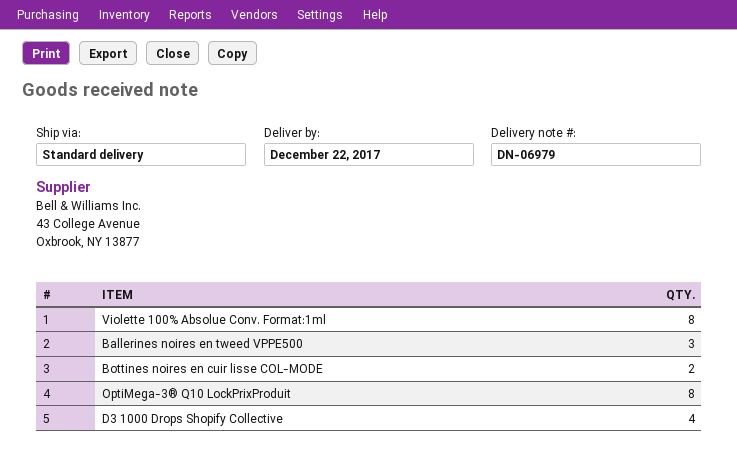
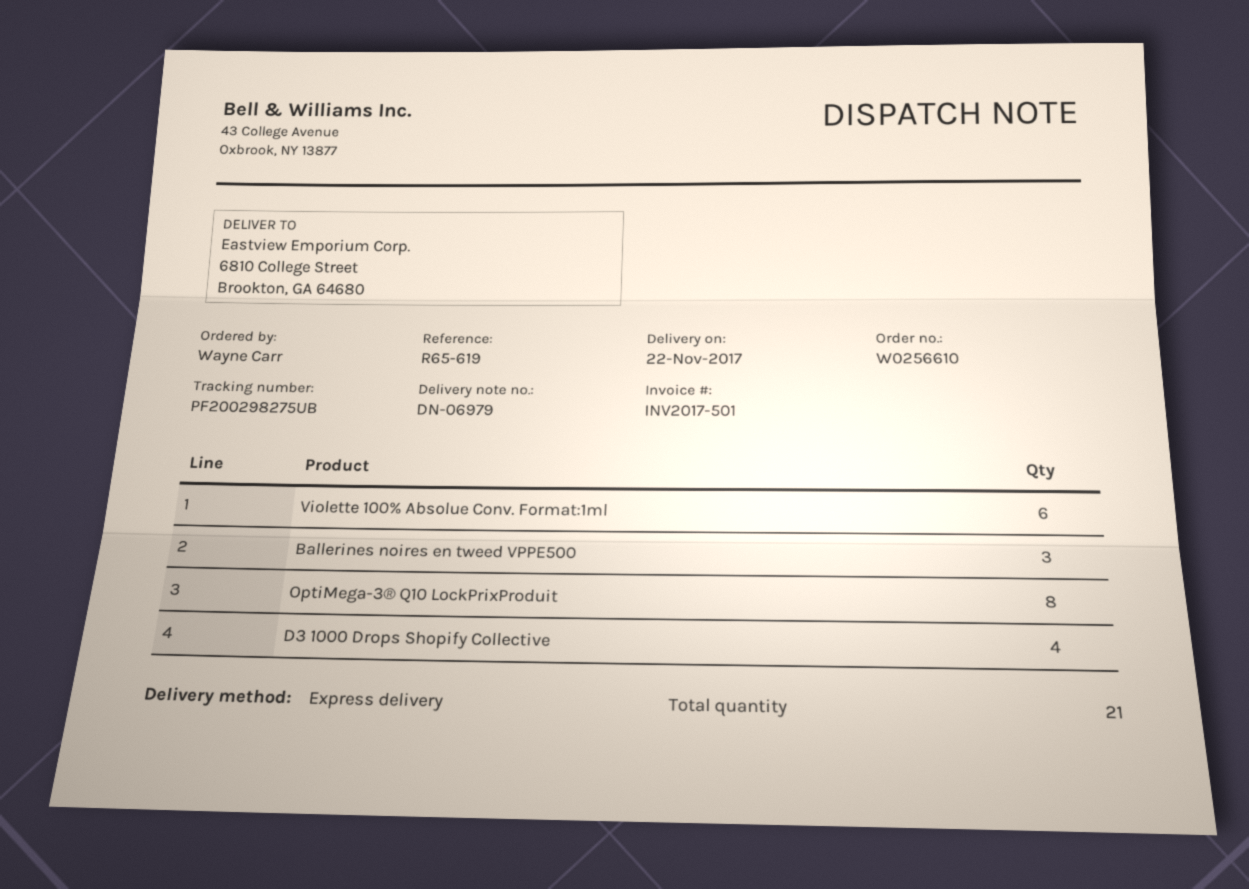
delivery date: 2017-12-22 -> 2017-11-22
shipping method: standard -> express
Violette 100% Absolue Conv. Format:1ml: 8 -> 6
Bottines noires en cuir lisse COL-MODE: 2 -> none

